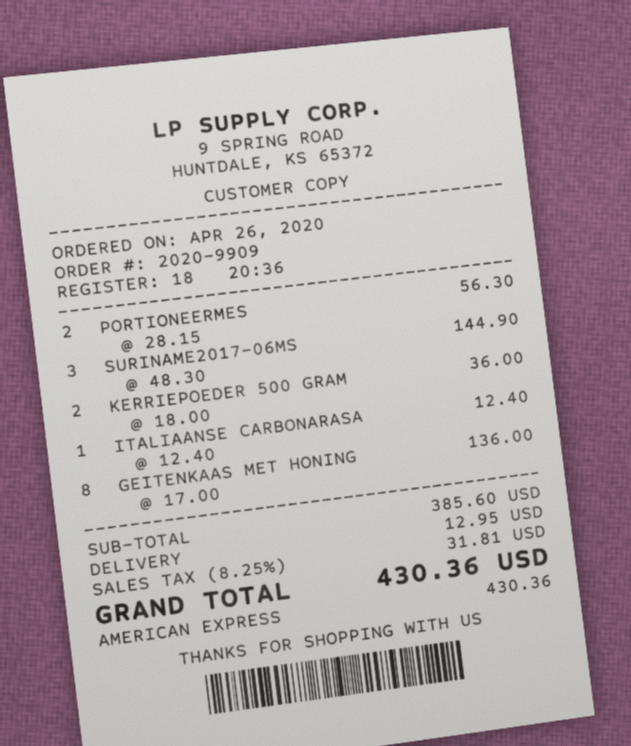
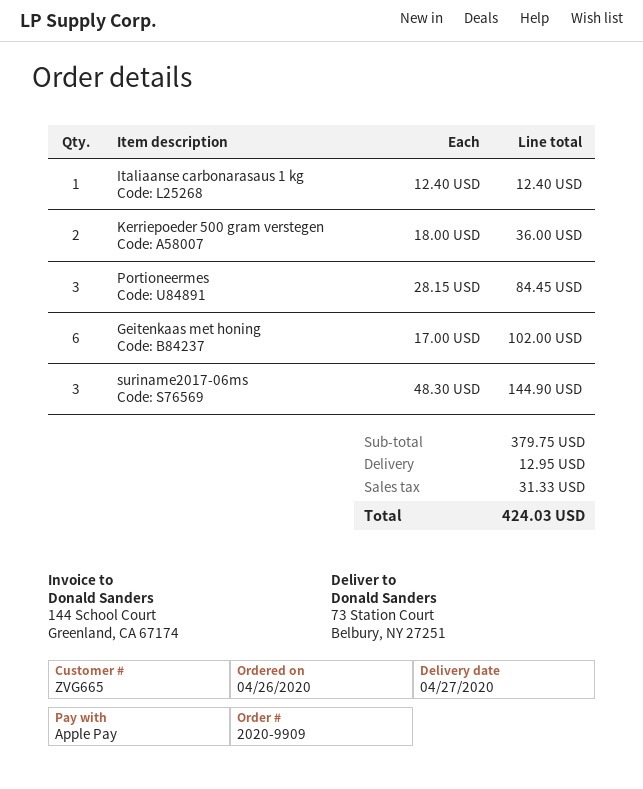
payment method: American Express -> Apple Pay
PORTIONEERMES: 2 x 28.15 = 56.30 -> 3 x 28.15 = 84.45
GEITENKAAS MET HONING: 8 x 17.00 = 136.00 -> 6 x 17.00 = 102.00
subtotal: 385.60 -> 379.75
tax: 31.81 -> 31.33
total: 430.36 -> 424.03

